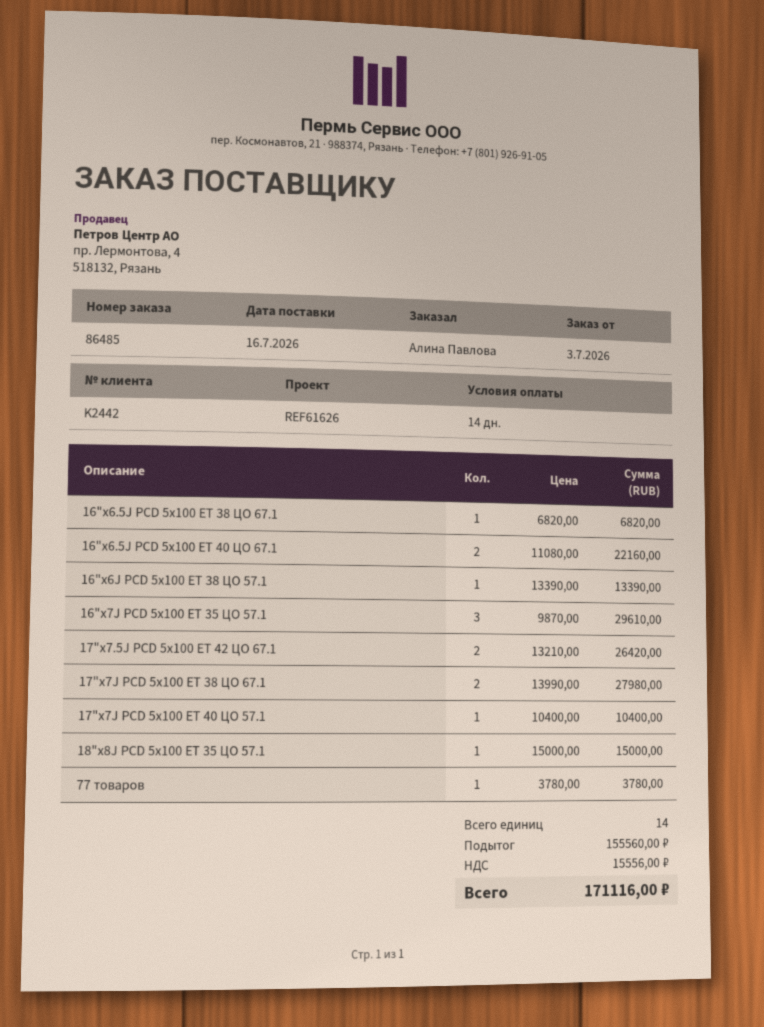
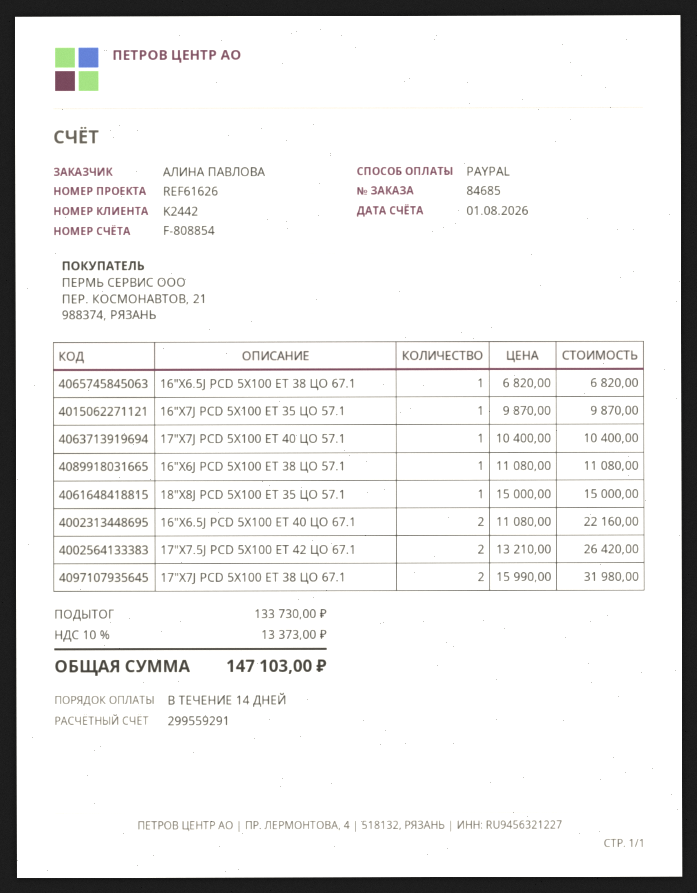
order number: 86485 -> 84685
16"x6J PCD 5x100 ЕТ 38 ЦО 57.1: 1 x 13390.00 = 13390.00 -> 1 x 11080.00 = 11080.00
16"x7J PCD 5x100 ЕТ 35 ЦО 57.1: 3 x 9870.00 = 29610.00 -> 1 x 9870.00 = 9870.00
17"x7J PCD 5x100 ЕТ 38 ЦО 67.1: 2 x 13990.00 = 27980.00 -> 2 x 15990.00 = 31980.00
77 товаров: 1 x 3780.00 = 3780.00 -> none
subtotal: 155560.00 -> 133730.00
tax: 15556.00 -> 13373.00
total: 171116.00 -> 147103.00

